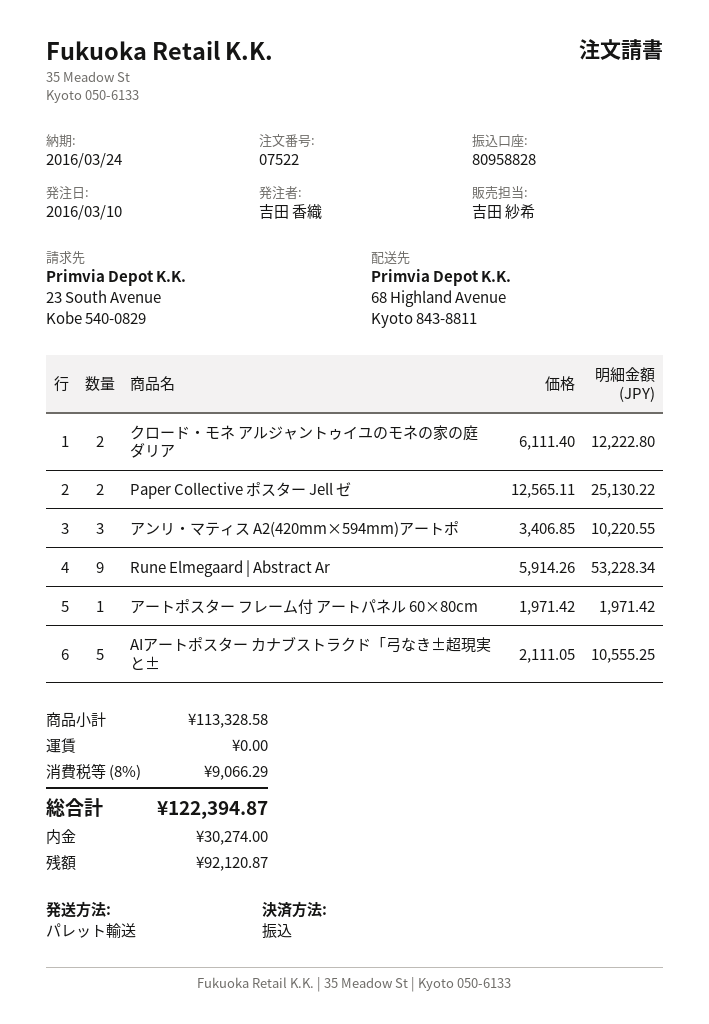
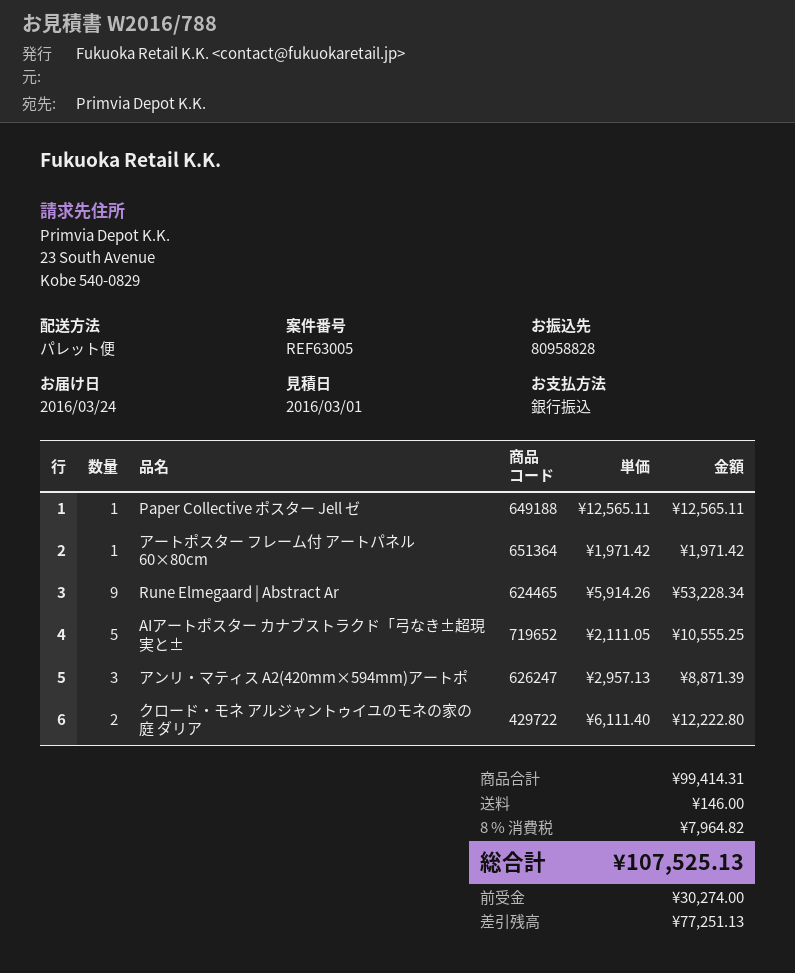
Paper Collective ポスター Jell ゼ: 2 x 12565.11 = 25130.22 -> 1 x 12565.11 = 12565.11
アンリ・マティス A2(420mm×594mm)アートポ: 3 x 3406.85 = 10220.55 -> 3 x 2957.13 = 8871.39
subtotal: 113328.58 -> 99414.31
shipping: 0.00 -> 146.00
tax: 8% = 9066.29 -> 8% = 7964.82
total: 122394.87 -> 107525.13
balance: 92120.87 -> 77251.13

